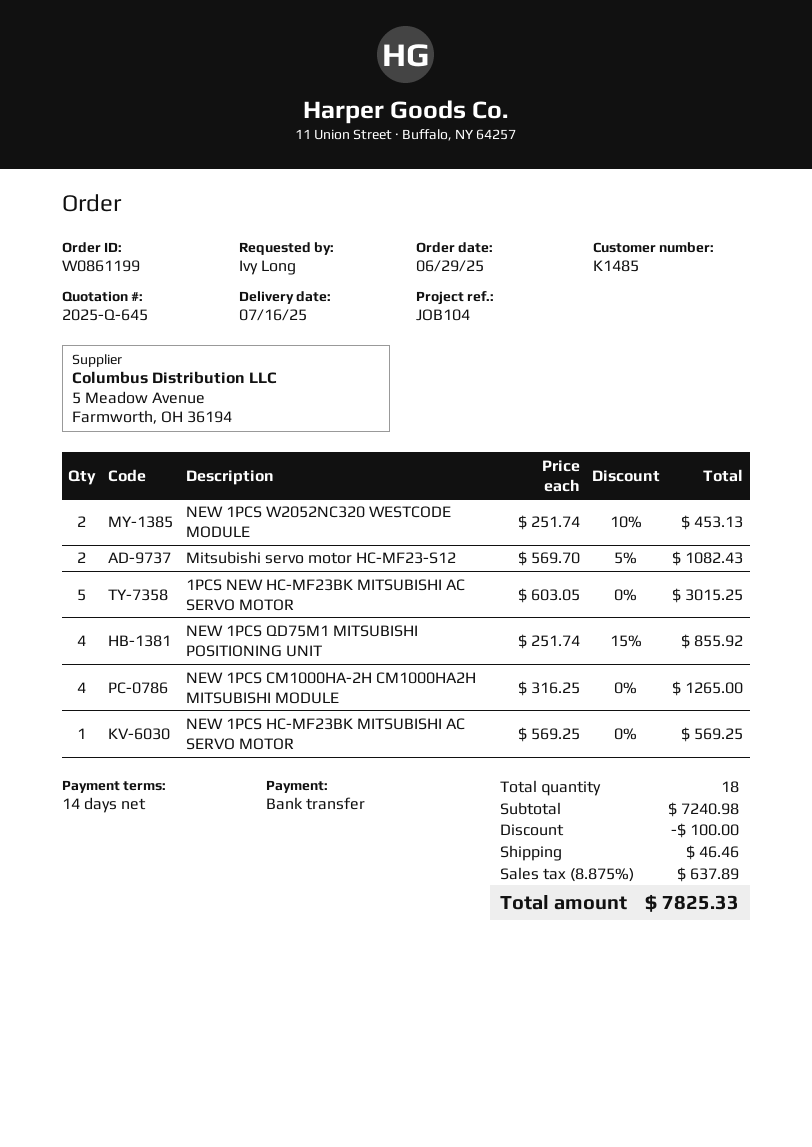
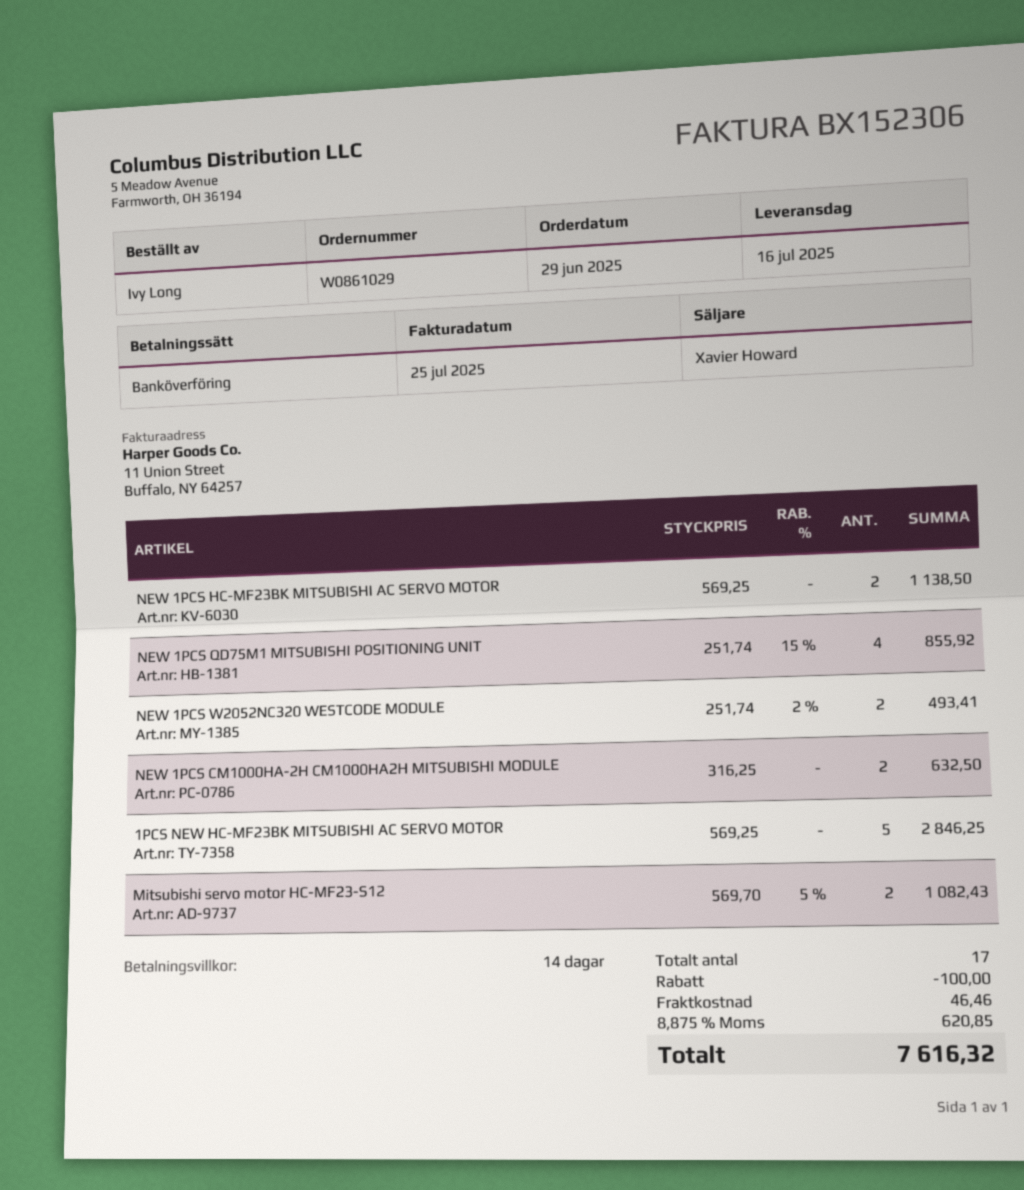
order number: W0861199 -> W0861029
NEW 1PCS W2052NC320 WESTCODE MODULE: 2 x 251.74 - 10% = 453.13 -> 2 x 251.74 - 2% = 493.41
1PCS NEW HC-MF23BK MITSUBISHI AC SERVO MOTOR: 5 x 603.05 = 3015.25 -> 5 x 569.25 = 2846.25
NEW 1PCS CM1000HA-2H CM1000HA2H MITSUBISHI MODULE: 4 x 316.25 = 1265.00 -> 2 x 316.25 = 632.50
NEW 1PCS HC-MF23BK MITSUBISHI AC SERVO MOTOR: 1 x 569.25 = 569.25 -> 2 x 569.25 = 1138.50
total quantity: 18 -> 17
tax: 8.875% = 637.89 -> 8.875% = 620.85
total: 7825.33 -> 7616.32

